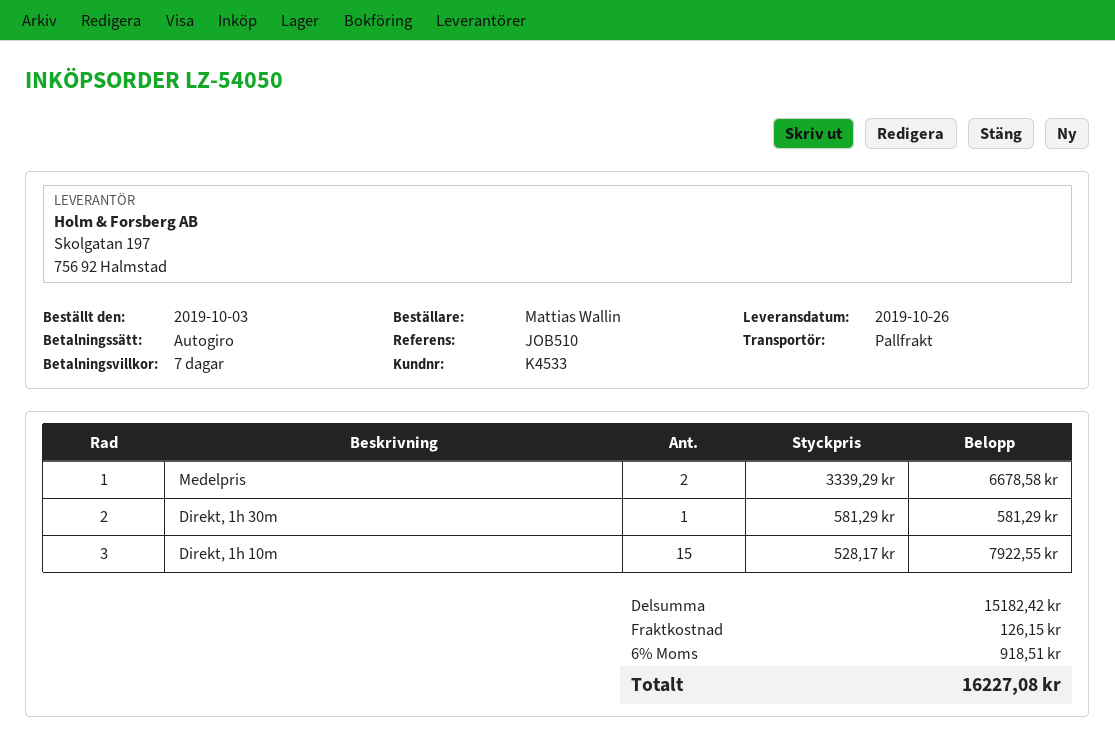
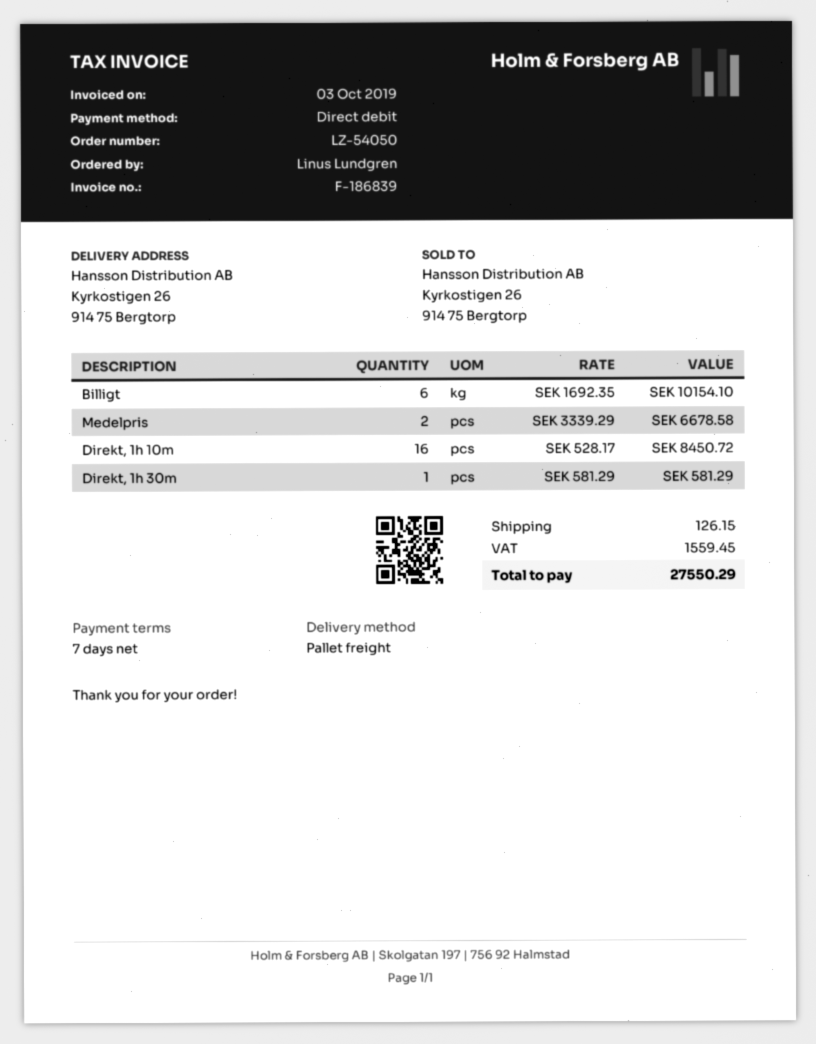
ordered by: Mattias Wallin -> Linus Lundgren
Direkt, 1h 10m: 15 x 528.17 = 7922.55 -> 16 x 528.17 = 8450.72
Billigt: none -> 6 x 1692.35 = 10154.10
tax: 918.51 -> 1559.45
total: 16227.08 -> 27550.29

